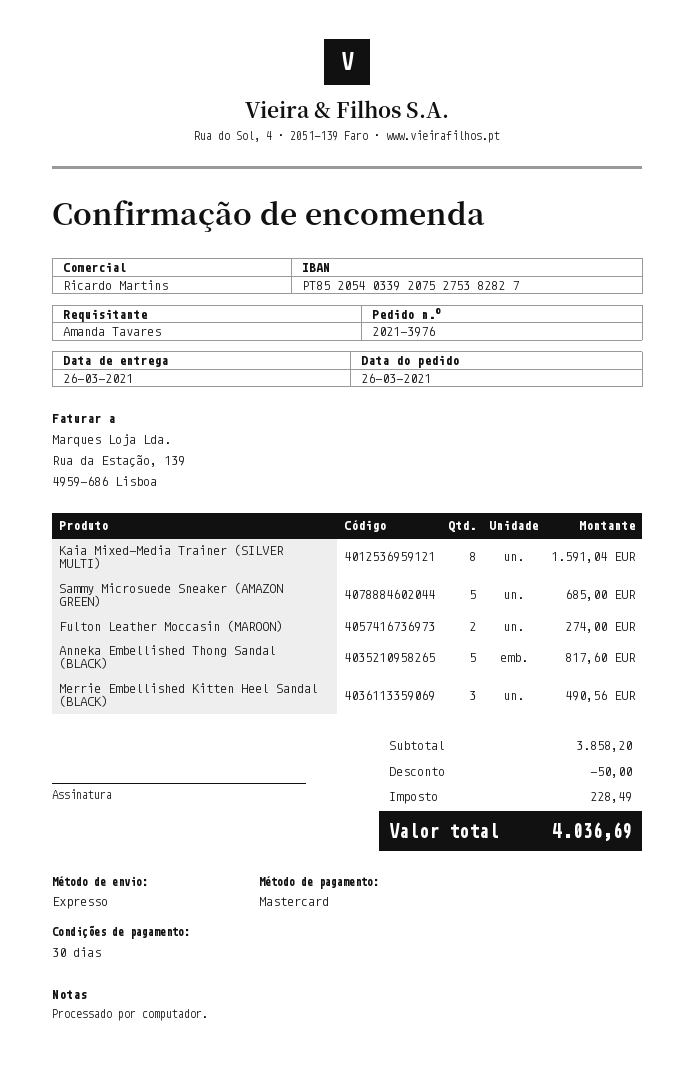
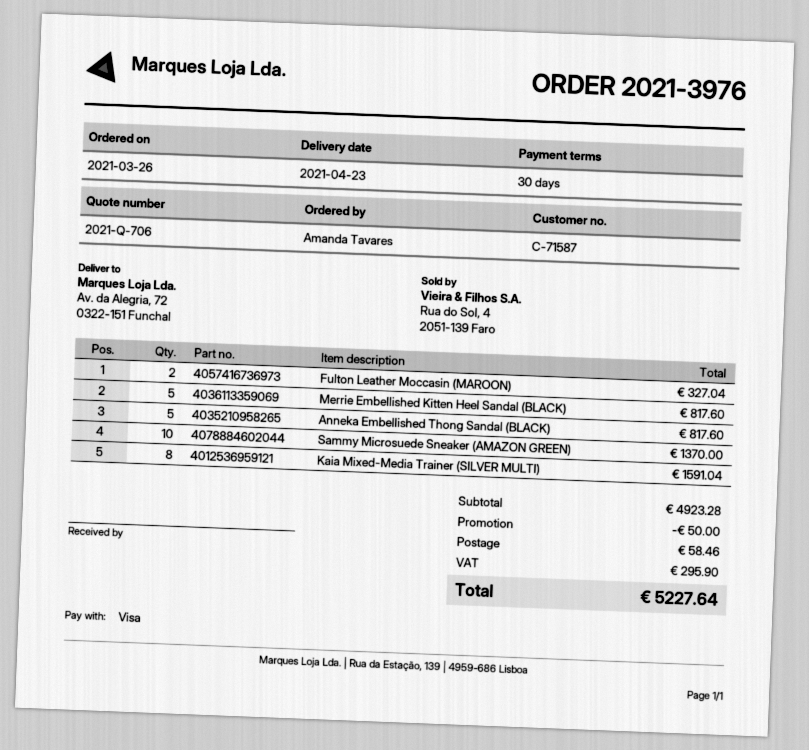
delivery date: 2021-03-26 -> 2021-04-23
payment method: Mastercard -> Visa
Sammy Microsuede Sneaker (AMAZON GREEN): 5 for 685.00 -> 10 for 1370.00
Fulton Leather Moccasin (MAROON): 2 for 274.00 -> 2 for 327.04
Merrie Embellished Kitten Heel Sandal (BLACK): 3 for 490.56 -> 5 for 817.60
subtotal: 3858.20 -> 4923.28
shipping: none -> 58.46
tax: 228.49 -> 295.90
total: 4036.69 -> 5227.64

